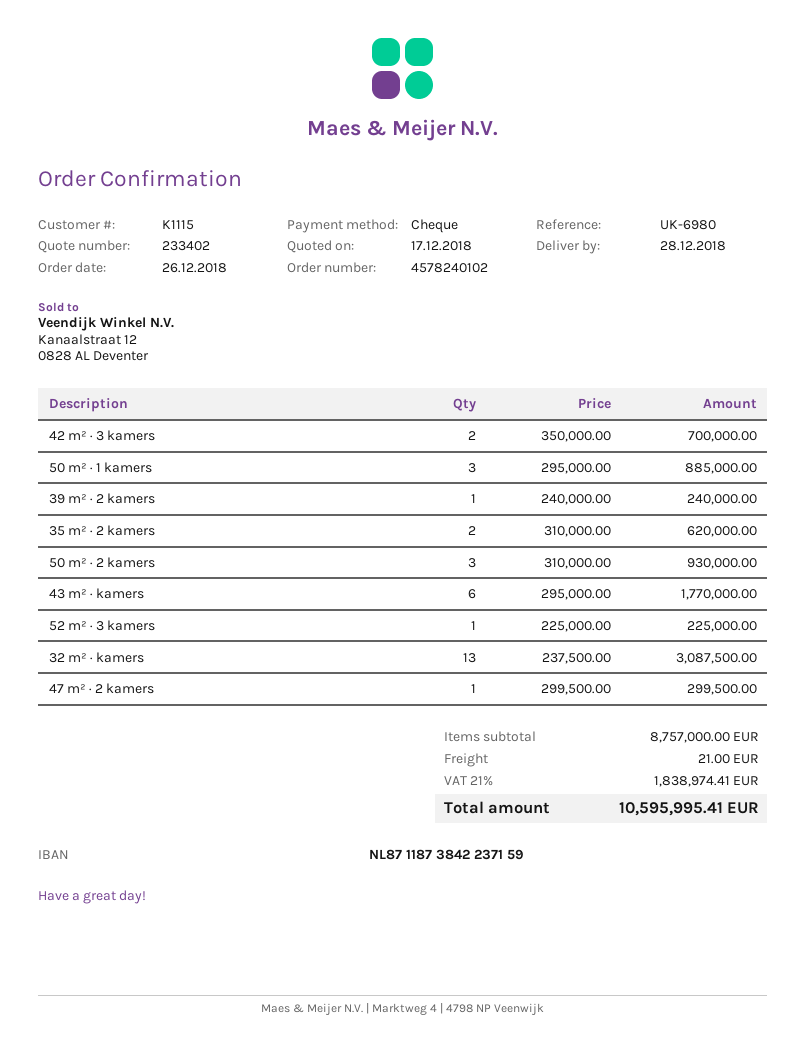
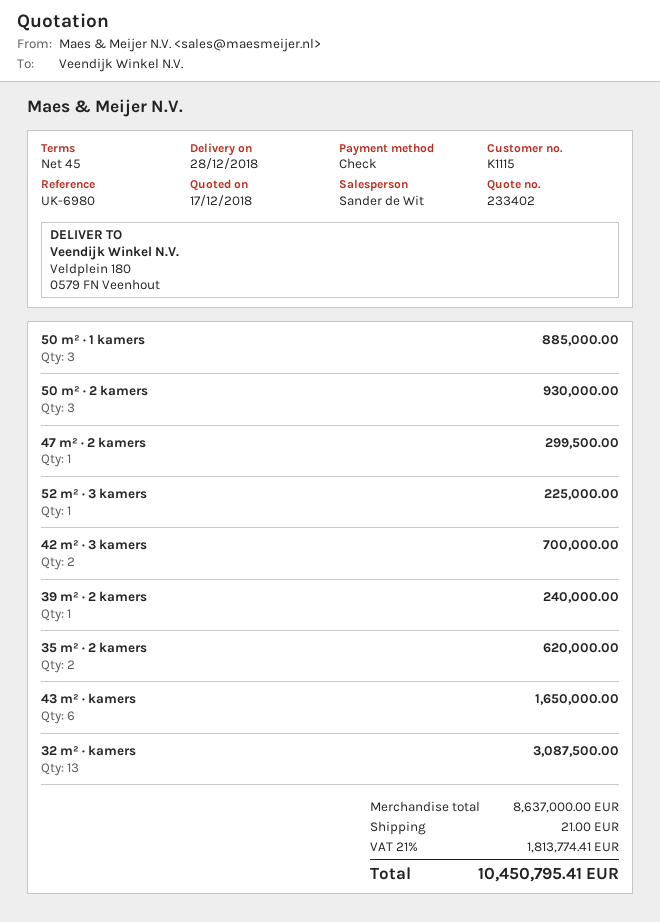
43 m² · kamers: 6 for 1770000.00 -> 6 for 1650000.00
subtotal: 8757000.00 -> 8637000.00
tax: 21% = 1838974.41 -> 21% = 1813774.41
total: 10595995.41 -> 10450795.41

